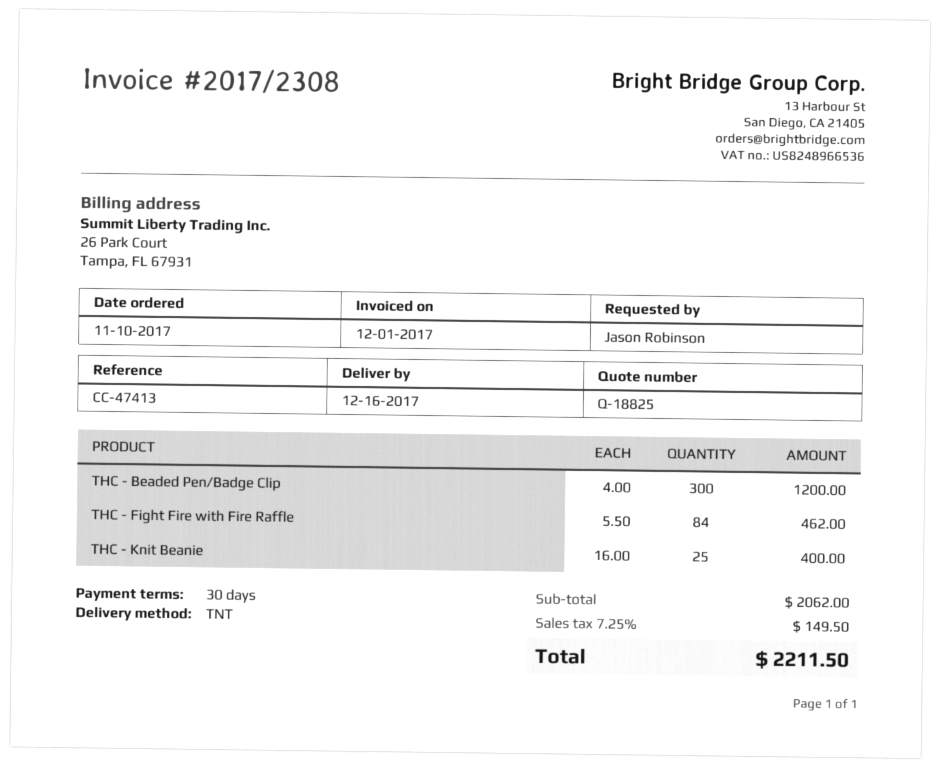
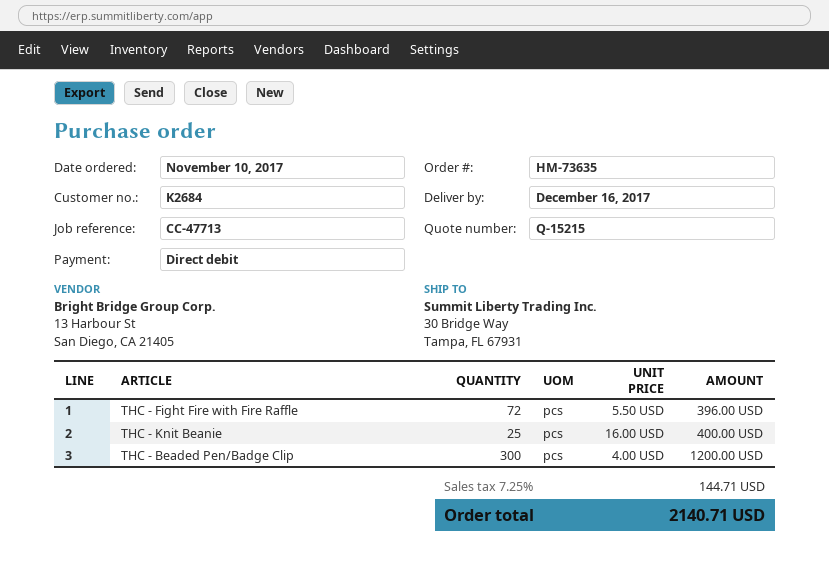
quote number: Q-18825 -> Q-15215
reference: CC-47413 -> CC-47713
THC - Fight Fire with Fire Raffle: 84 x 5.50 = 462.00 -> 72 x 5.50 = 396.00
tax: 7.25% = 149.50 -> 7.25% = 144.71
total: 2211.50 -> 2140.71

